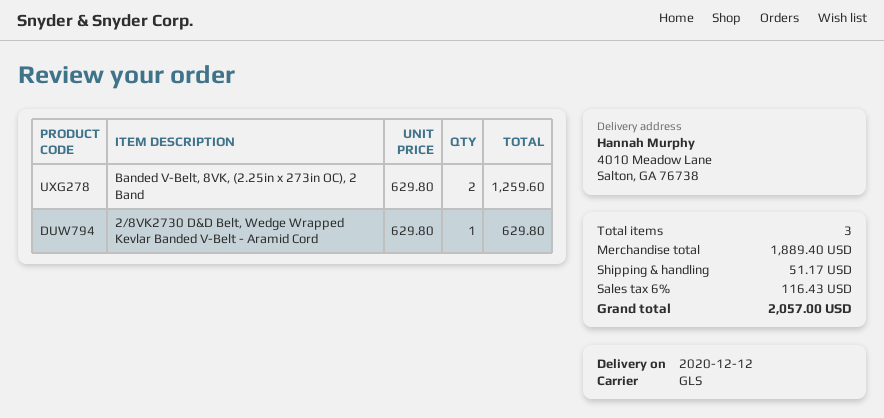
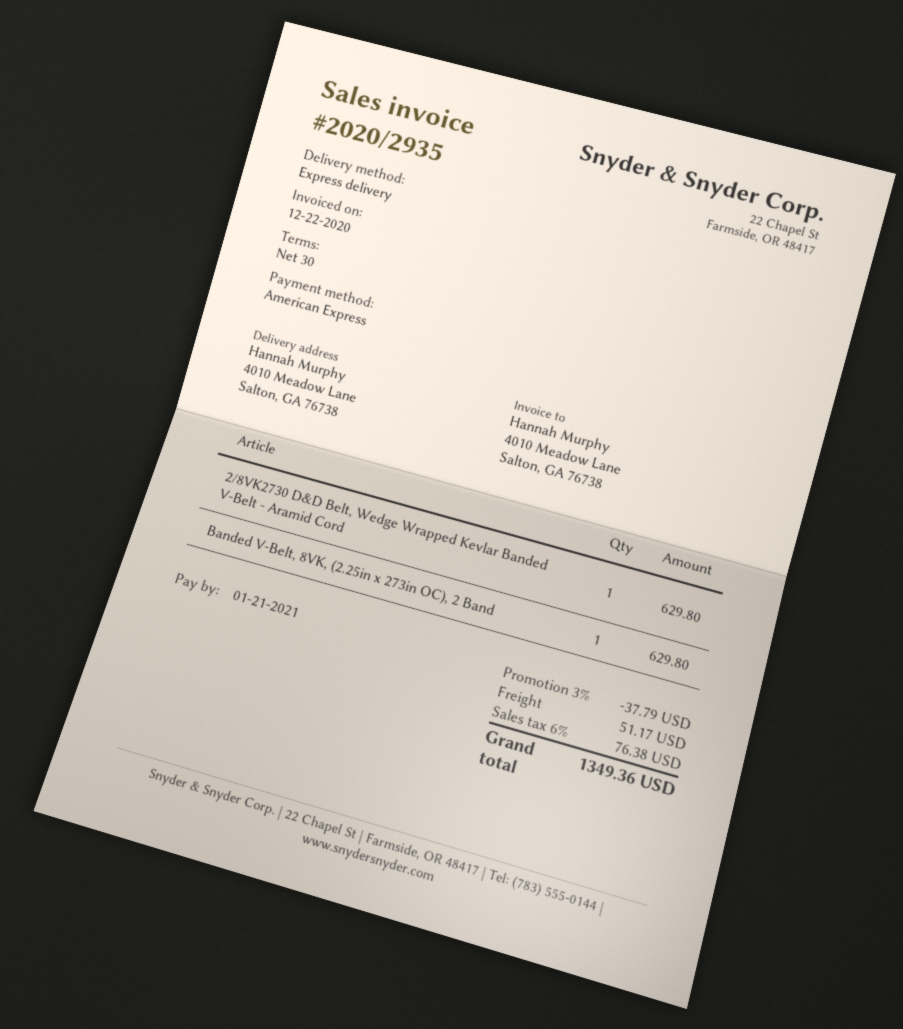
shipping method: GLS -> express
Banded V-Belt, 8VK, (2.25in x 273in OC), 2 Band: 2 for 1259.60 -> 1 for 629.80
discount: none -> 3% = 37.79
tax: 6% = 116.43 -> 6% = 76.38
total: 2057.00 -> 1349.36

